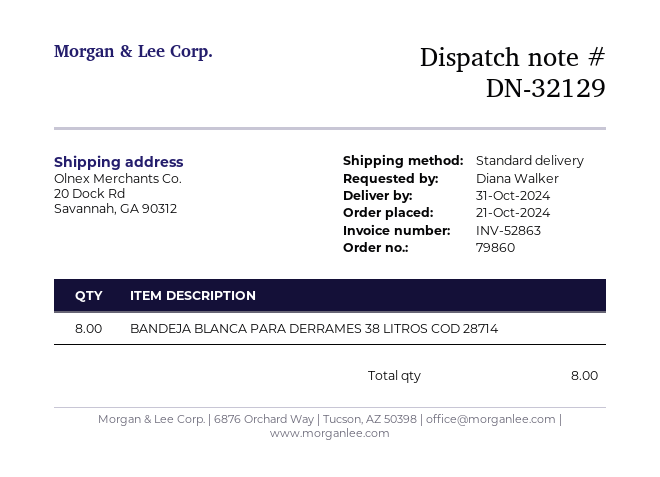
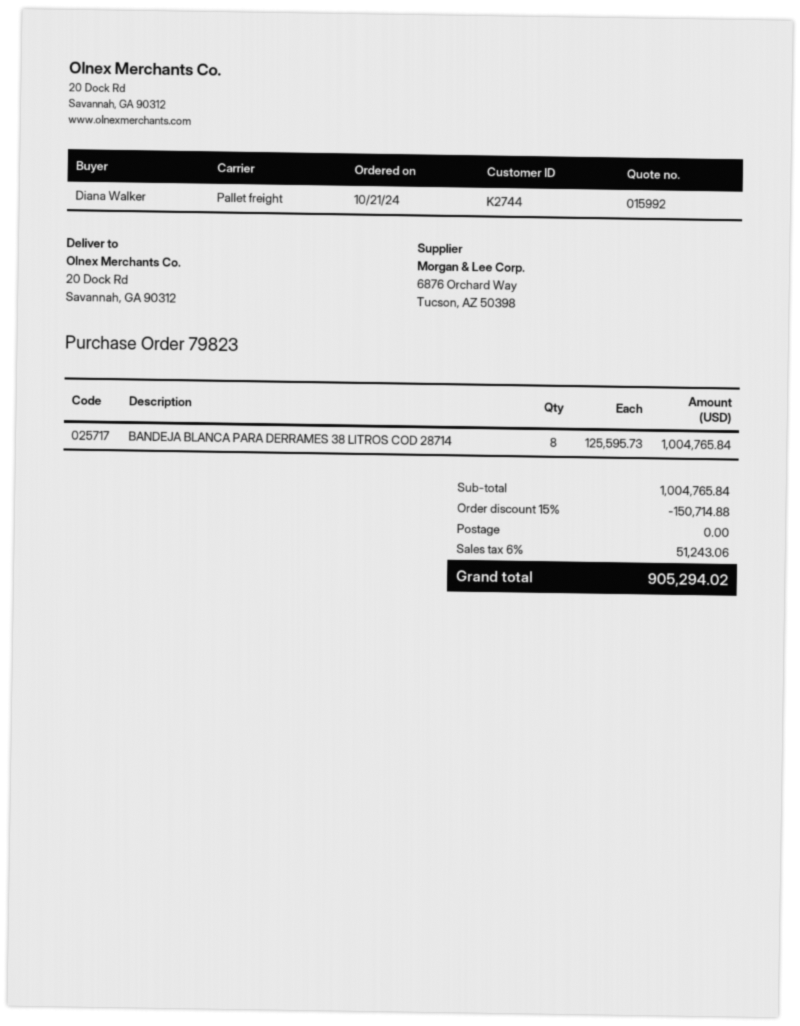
order number: 79860 -> 79823
shipping method: standard -> pallet freight

